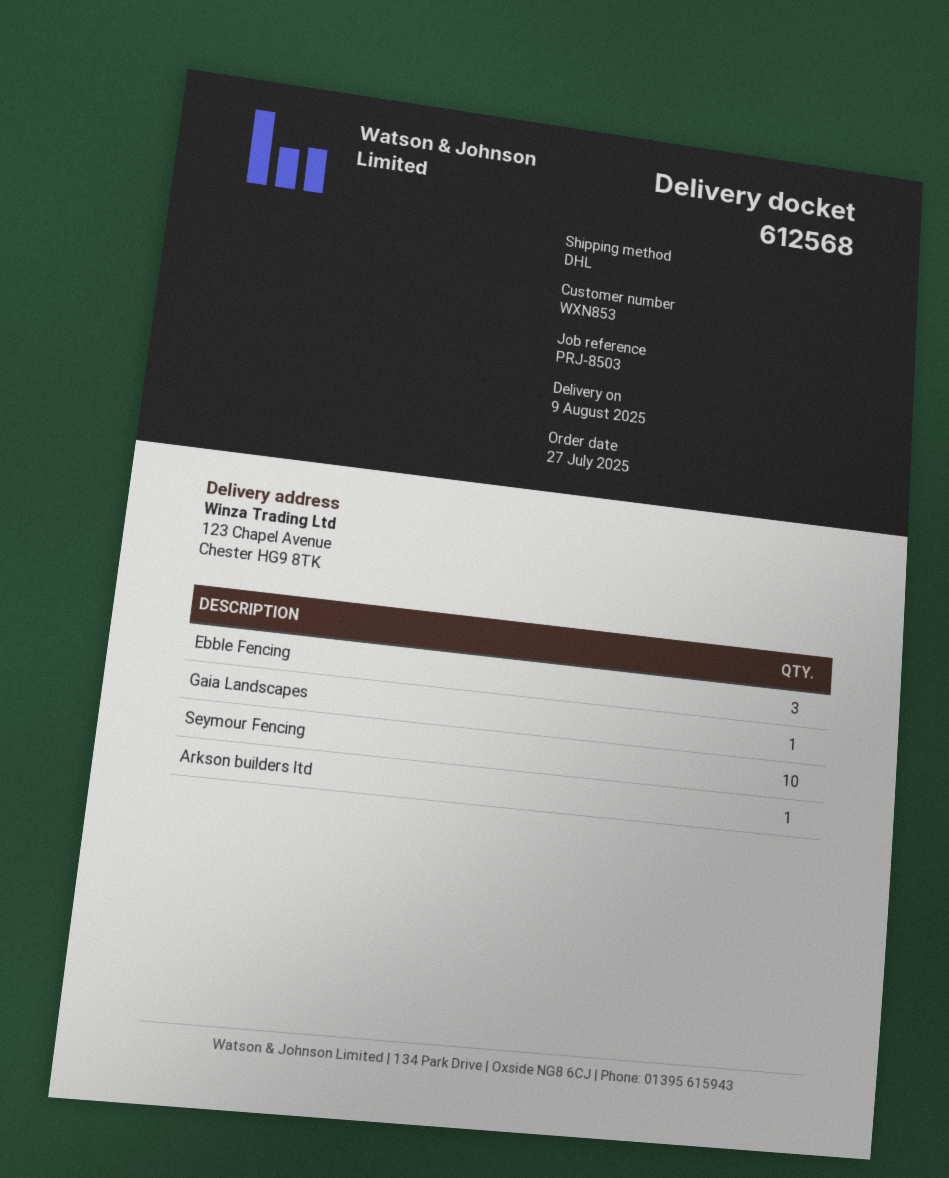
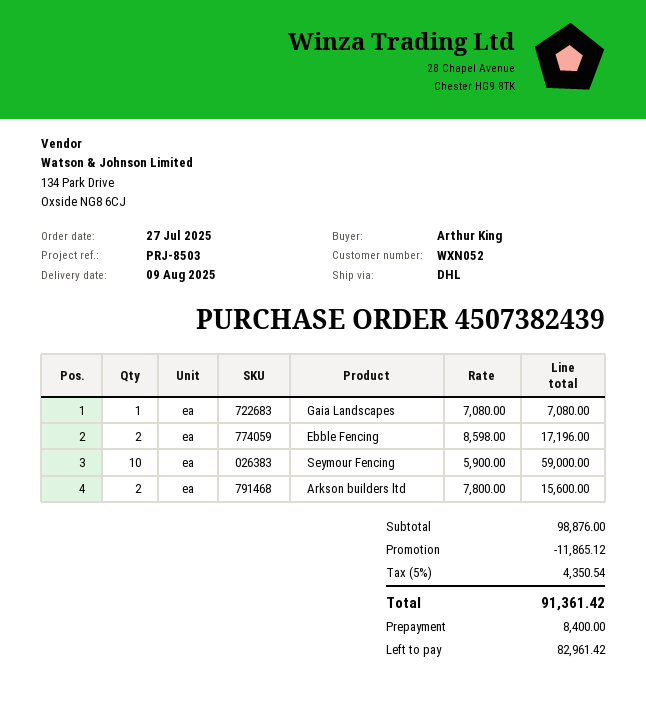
customer number: WXN853 -> WXN052
Ebble Fencing: 3 -> 2
Arkson builders ltd: 1 -> 2

